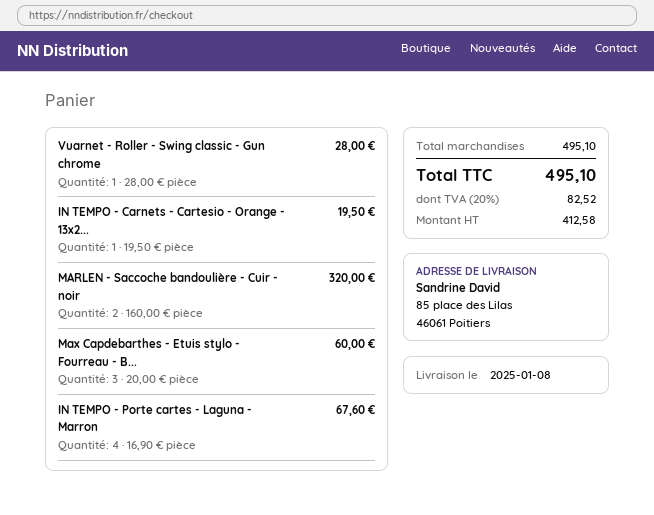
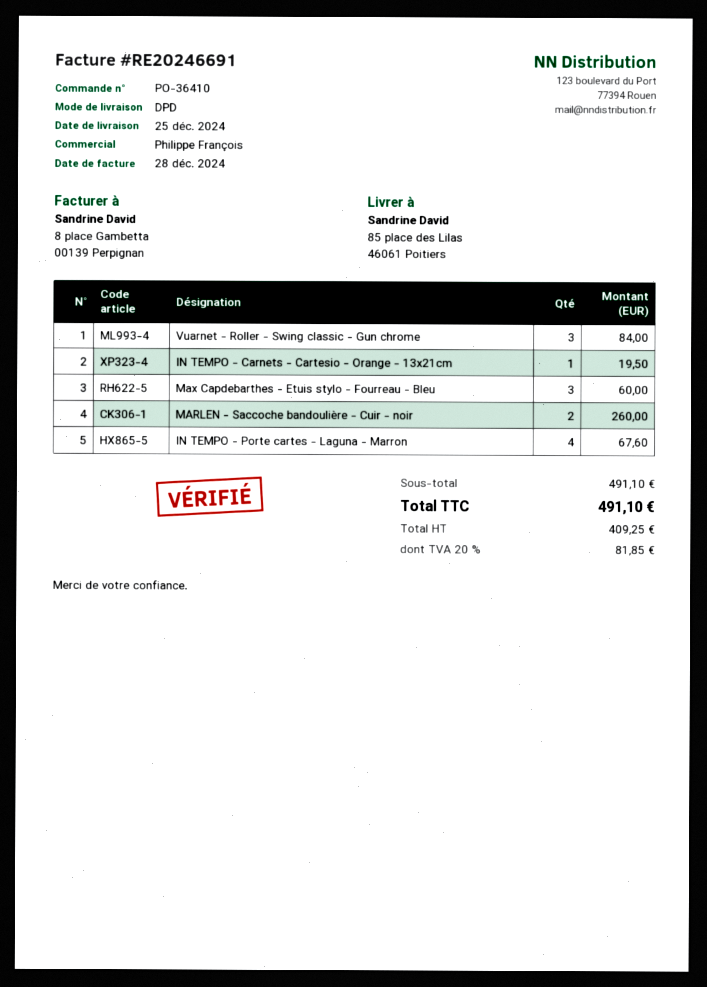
delivery date: 2025-01-08 -> 2024-12-25
Vuarnet - Roller - Swing classic - Gun chrome: 1 for 28.00 -> 3 for 84.00
MARLEN - Saccoche bandoulière - Cuir - noir: 2 for 320.00 -> 2 for 260.00
subtotal: 495.10 -> 491.10
net: 412.58 -> 409.25
tax: 20% = 82.52 -> 20% = 81.85
total: 495.10 -> 491.10

